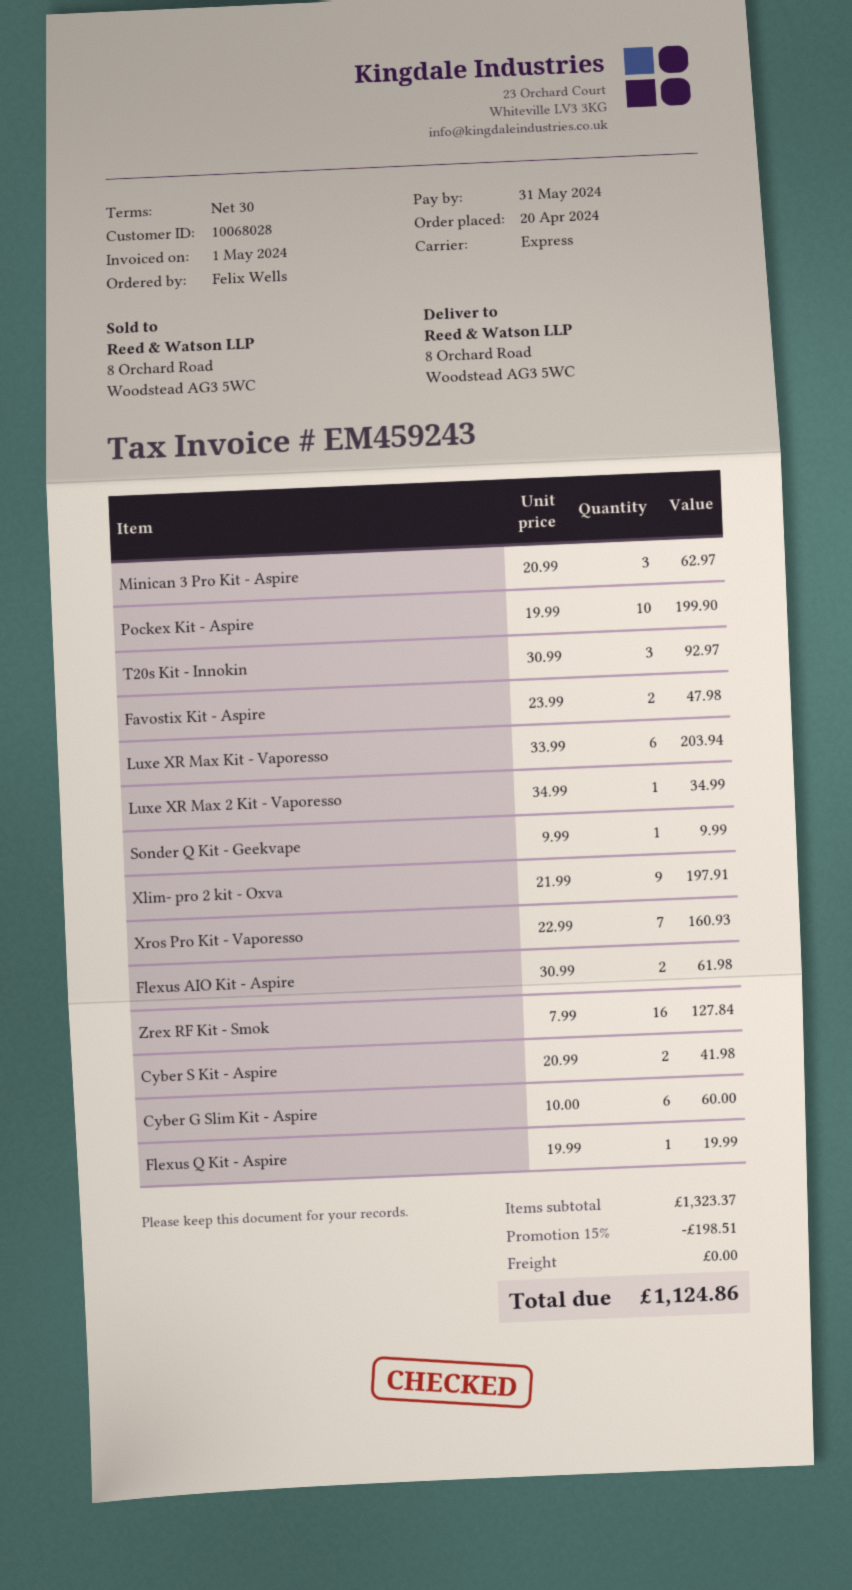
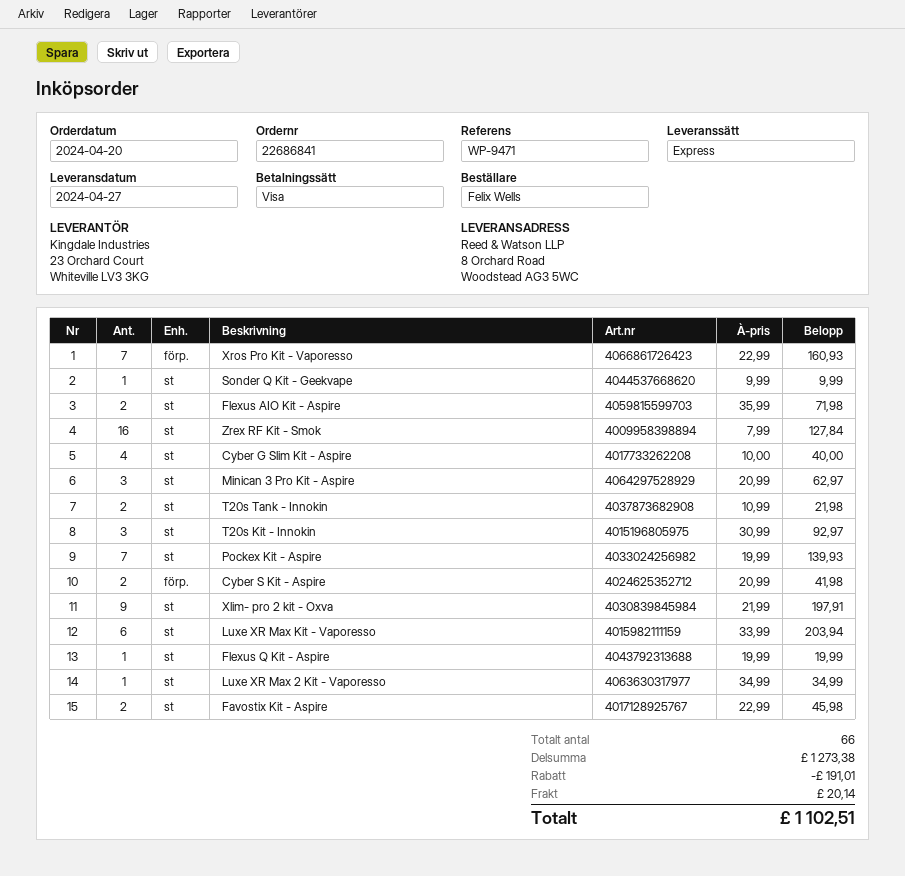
Pockex Kit - Aspire: 10 x 19.99 = 199.90 -> 7 x 19.99 = 139.93
Favostix Kit - Aspire: 2 x 23.99 = 47.98 -> 2 x 22.99 = 45.98
Flexus AIO Kit - Aspire: 2 x 30.99 = 61.98 -> 2 x 35.99 = 71.98
Cyber G Slim Kit - Aspire: 6 x 10.00 = 60.00 -> 4 x 10.00 = 40.00
T20s Tank - Innokin: none -> 2 x 10.99 = 21.98
subtotal: 1323.37 -> 1273.38
discount: 198.51 -> 191.01
shipping: 0.00 -> 20.14
total: 1124.86 -> 1102.51

